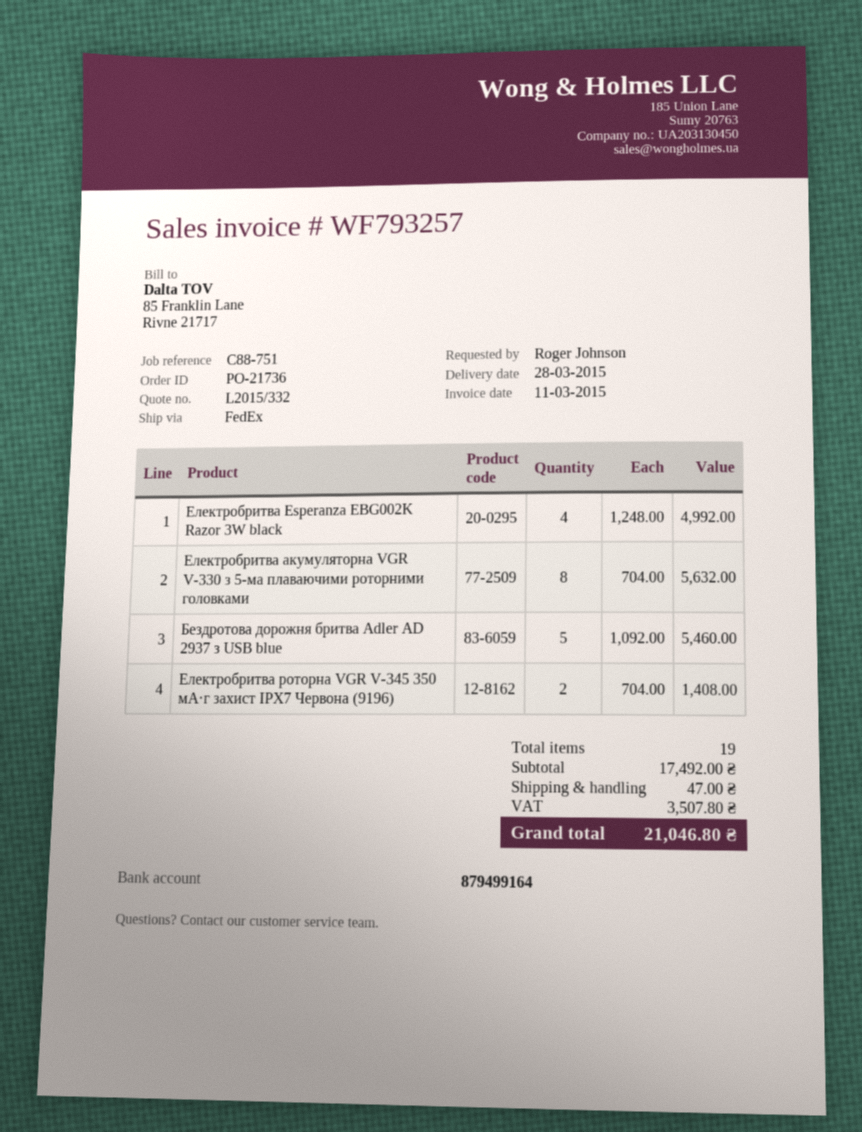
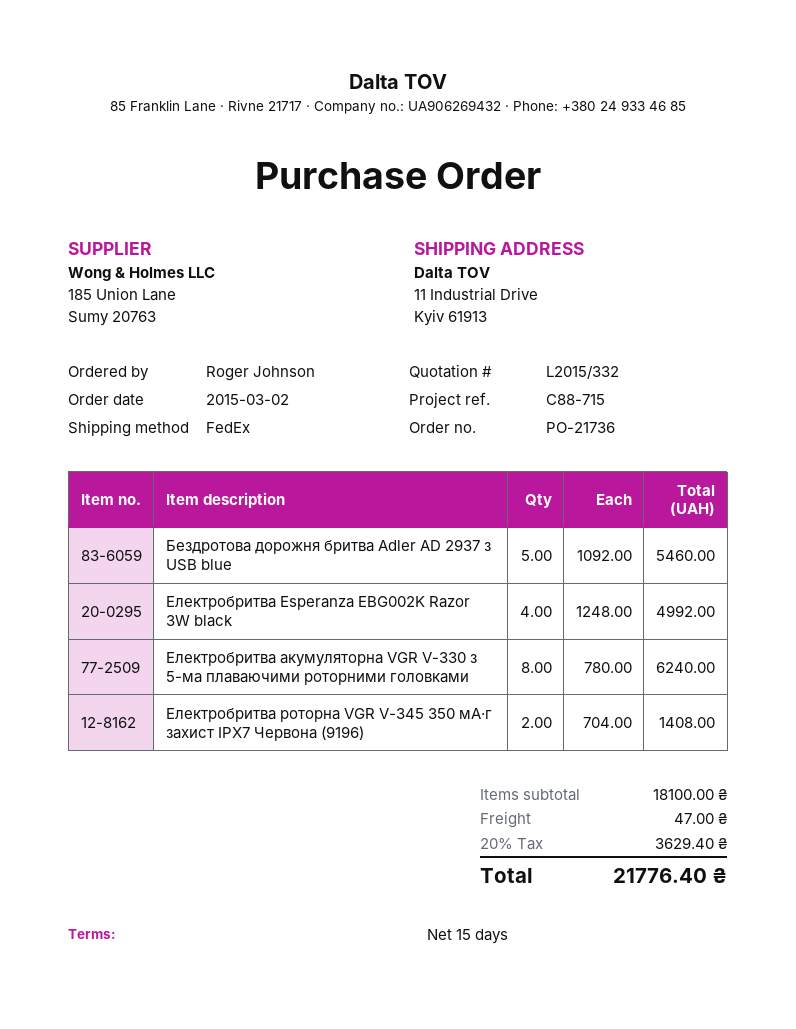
reference: C88-751 -> C88-715
Електробритва акумуляторна VGR V-330 з 5-ма плаваючими роторними головками: 8 x 704.00 = 5632.00 -> 8 x 780.00 = 6240.00
subtotal: 17492.00 -> 18100.00
tax: 3507.80 -> 3629.40
total: 21046.80 -> 21776.40

